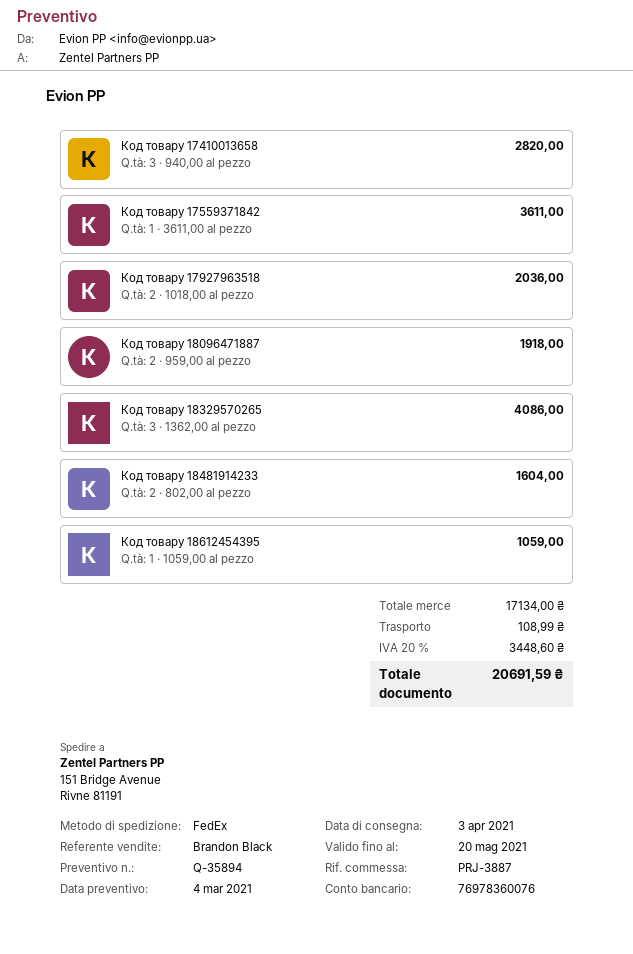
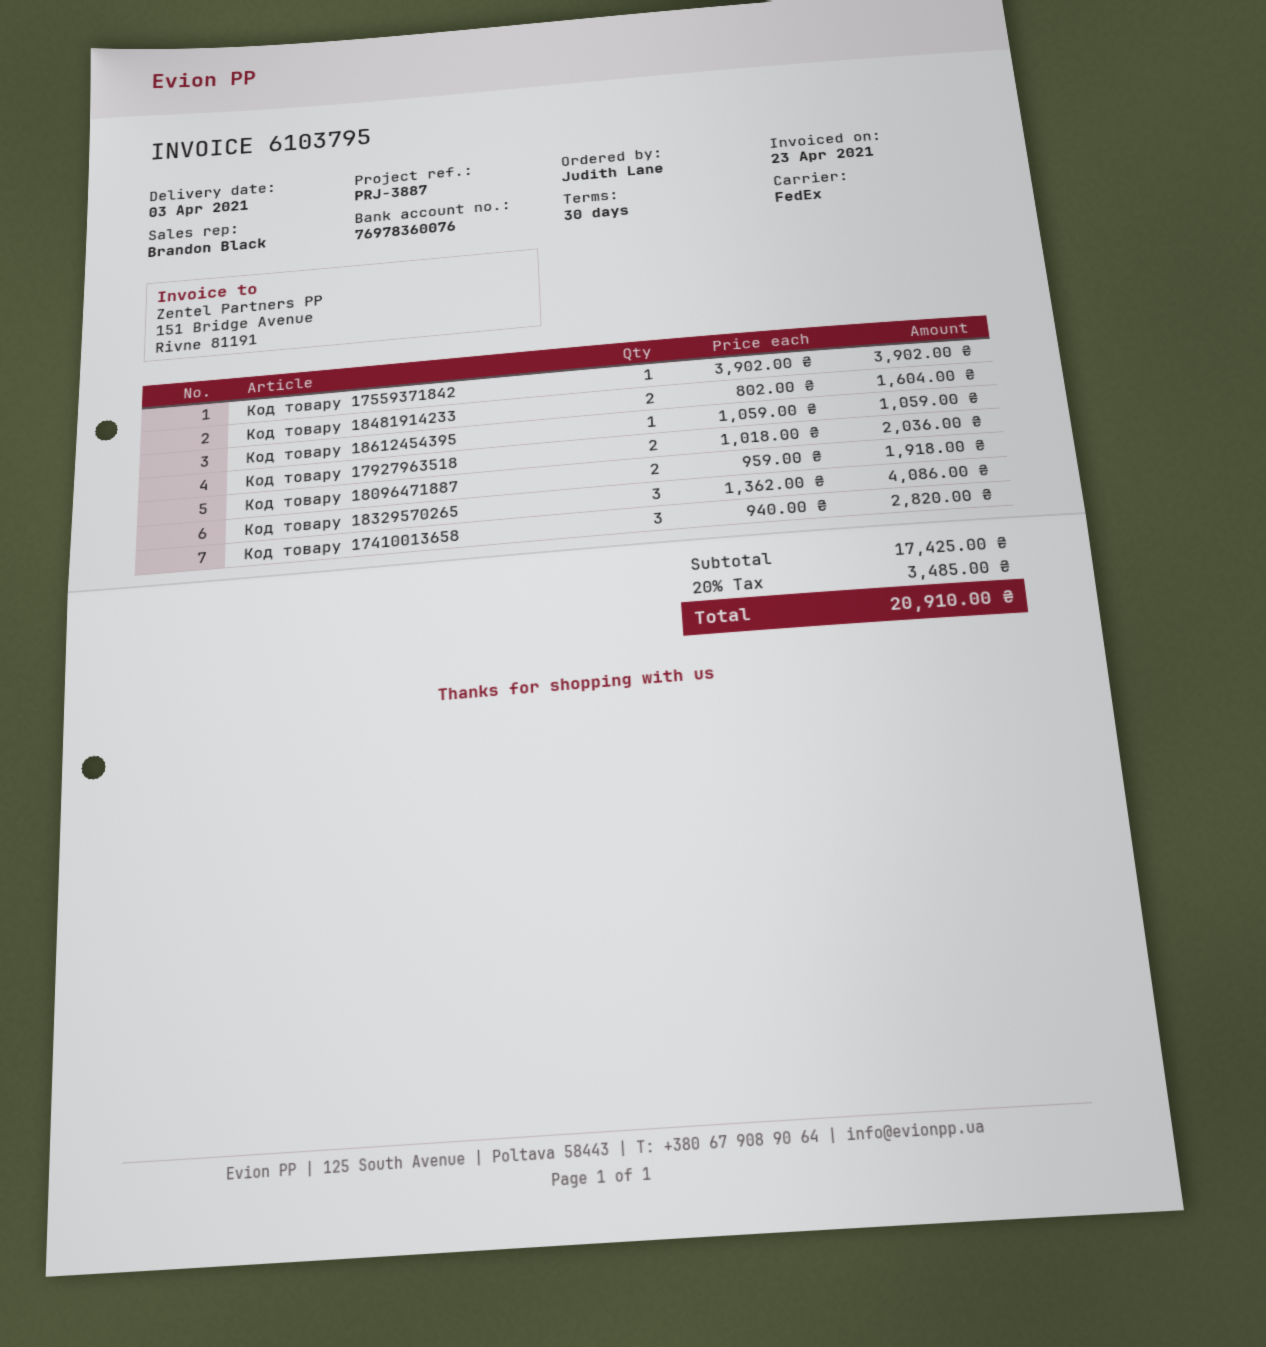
Код товару 17559371842: 1 x 3611.00 = 3611.00 -> 1 x 3902.00 = 3902.00
subtotal: 17134.00 -> 17425.00
shipping: 108.99 -> none
tax: 20% = 3448.60 -> 20% = 3485.00
total: 20691.59 -> 20910.00

